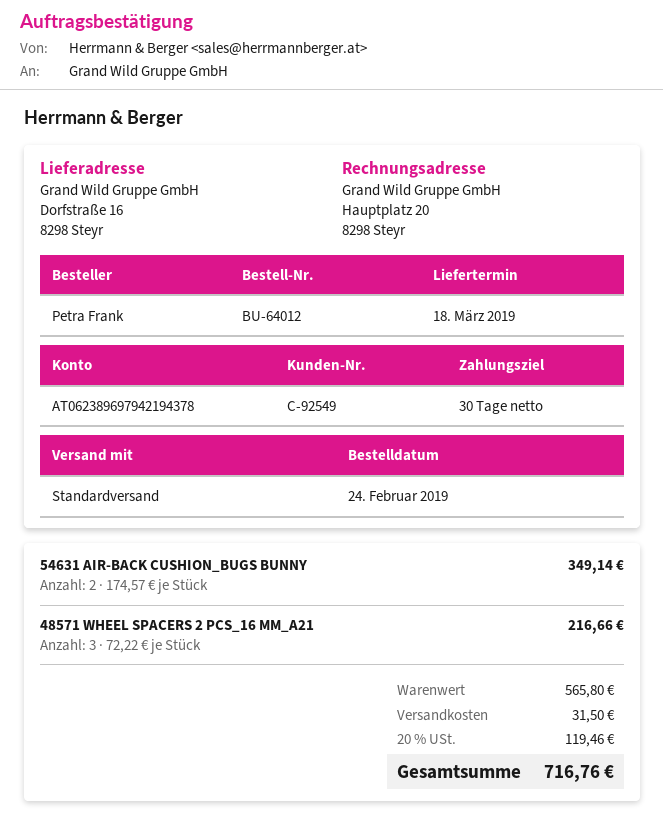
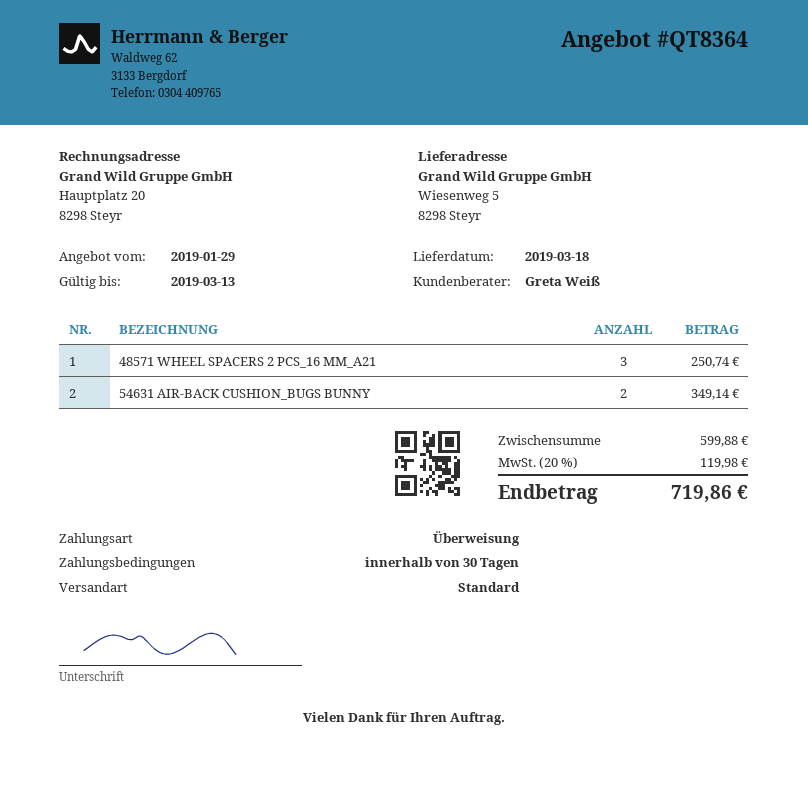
ship to: Dorfstraße 16, 8298 Steyr -> Wiesenweg 5, 8298 Steyr
48571 WHEEL SPACERS 2 PCS_16 MM_A21: 3 for 216.66 -> 3 for 250.74
subtotal: 565.80 -> 599.88
shipping: 31.50 -> none
tax: 20% = 119.46 -> 20% = 119.98
total: 716.76 -> 719.86

